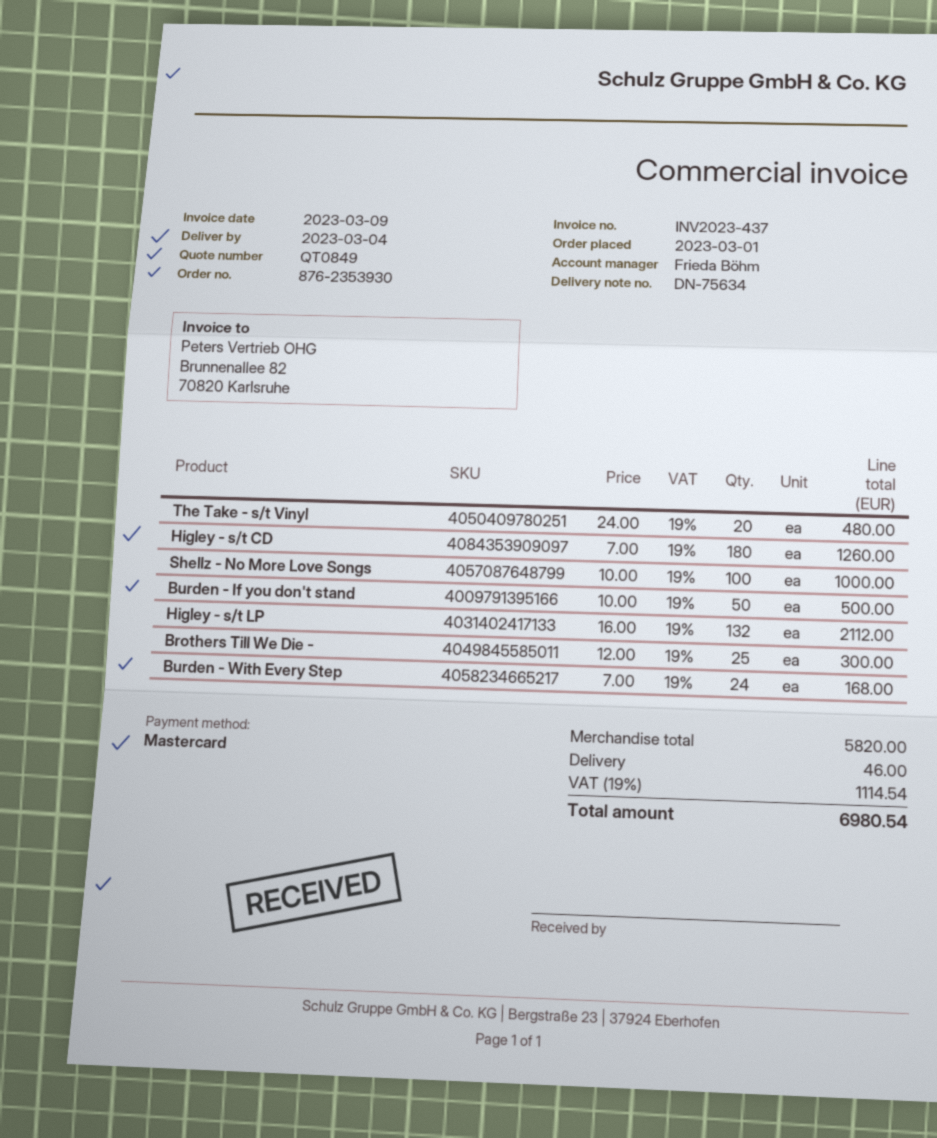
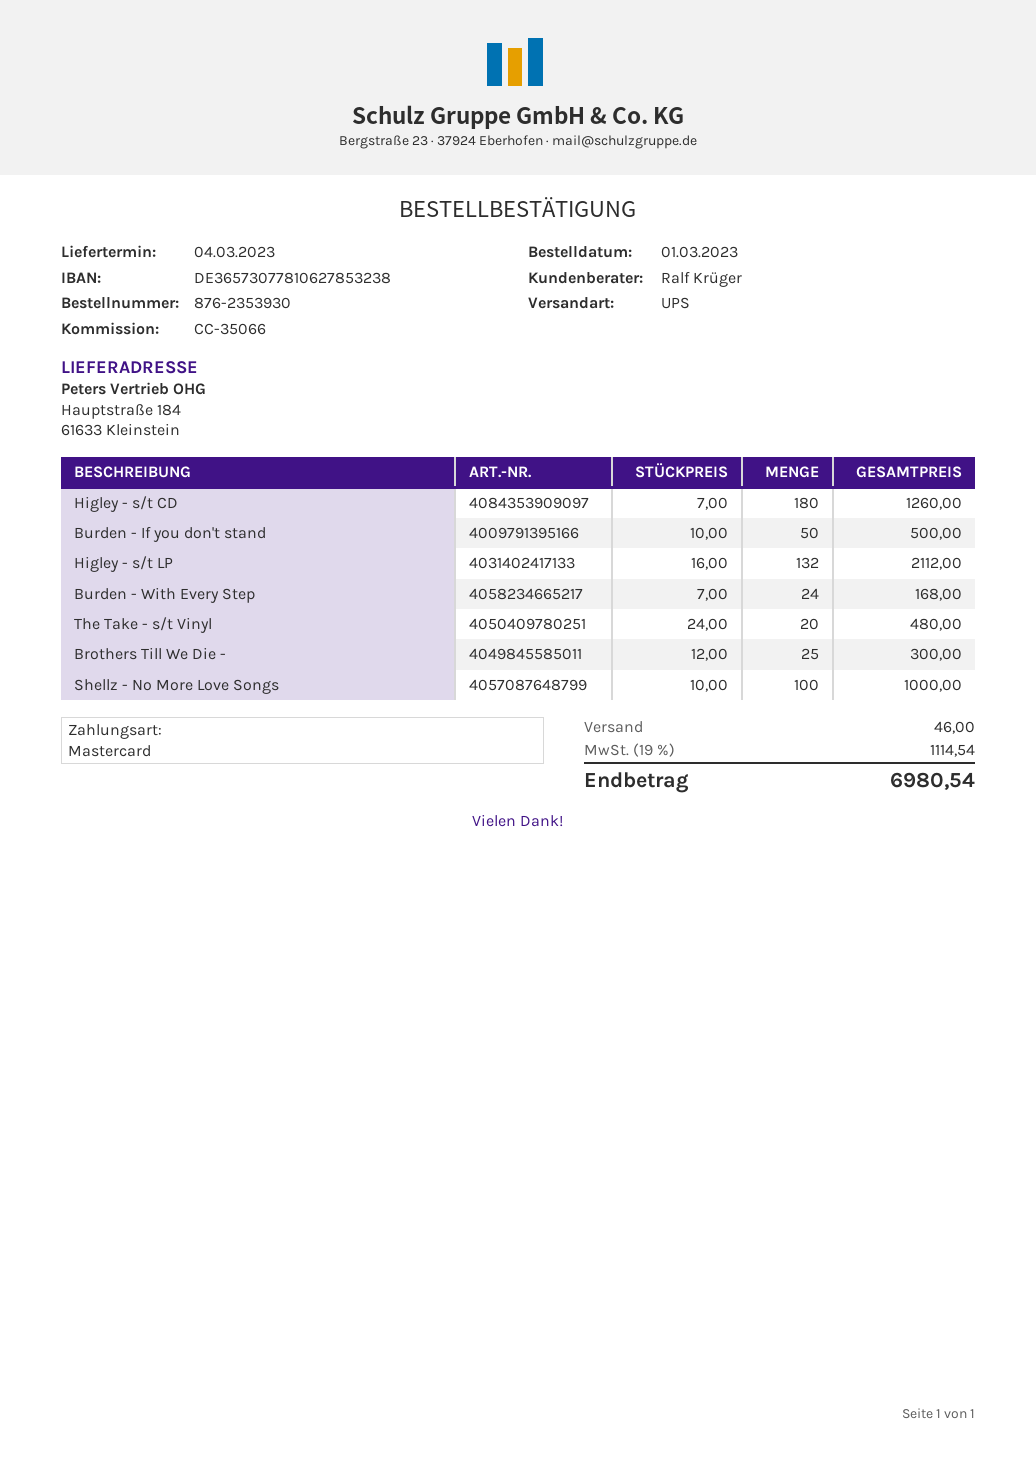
sales rep: Frieda Böhm -> Ralf Krüger

